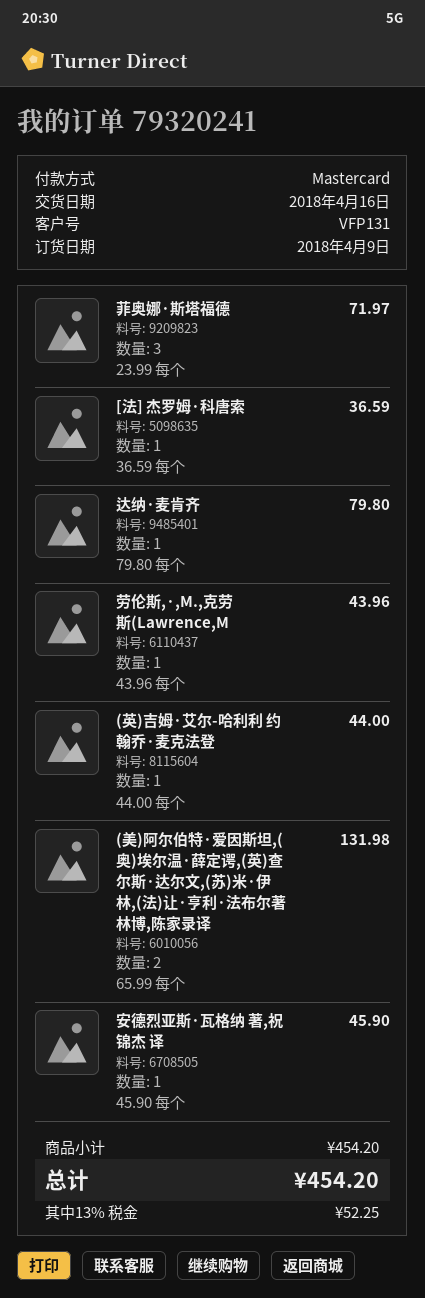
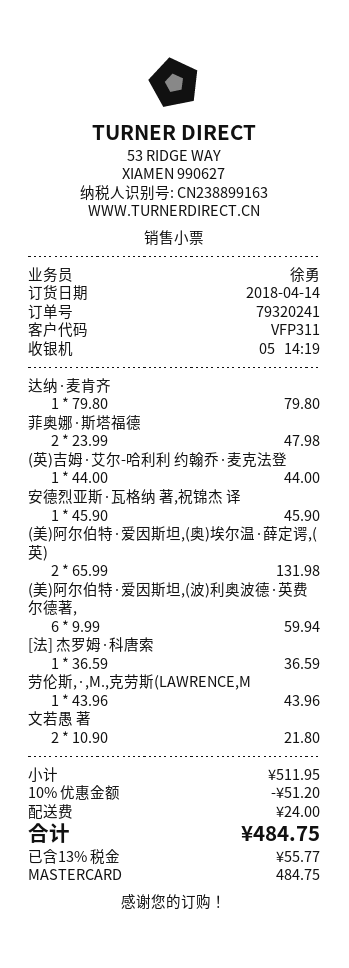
order date: 2018-04-09 -> 2018-04-14
customer number: VFP131 -> VFP311
菲奥娜·斯塔福德: 3 x 23.99 = 71.97 -> 2 x 23.99 = 47.98
(美)阿尔伯特·爱因斯坦,(波)利奥波德·英费尔德著,: none -> 6 x 9.99 = 59.94
文若愚 著: none -> 2 x 10.90 = 21.80
subtotal: 454.20 -> 511.95
discount: none -> 10% = 51.20
shipping: none -> 24.00
tax: 13% = 52.25 -> 13% = 55.77
total: 454.20 -> 484.75

